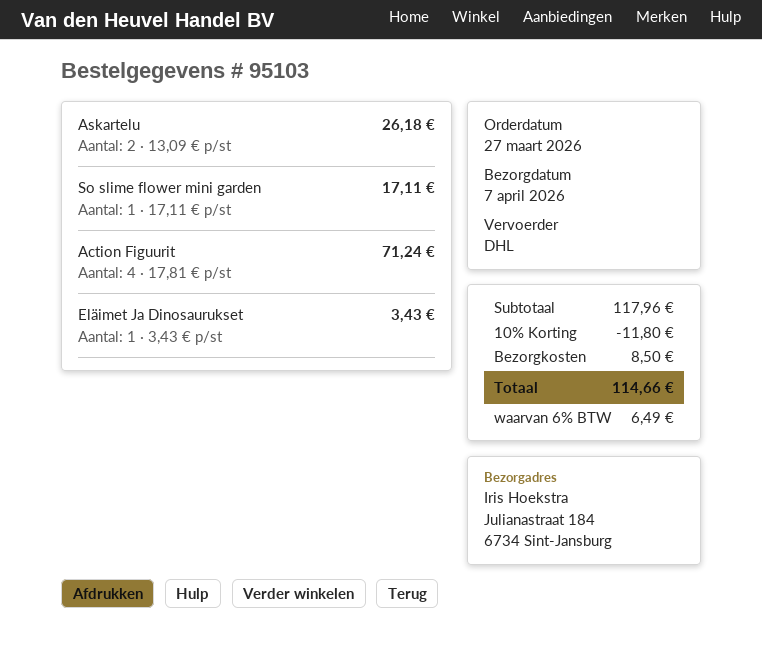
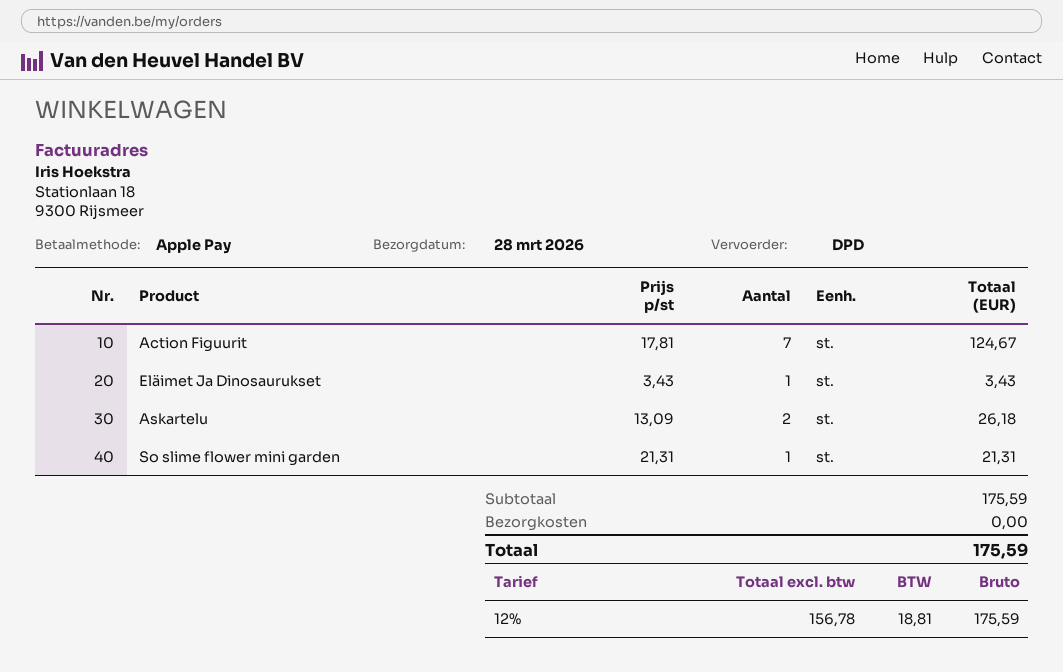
delivery date: 2026-04-07 -> 2026-03-28
shipping method: DHL -> DPD
So slime flower mini garden: 1 x 17.11 = 17.11 -> 1 x 21.31 = 21.31
Action Figuurit: 4 x 17.81 = 71.24 -> 7 x 17.81 = 124.67
subtotal: 117.96 -> 175.59
discount: 10% = 11.80 -> none
shipping: 8.50 -> 0.00
tax: 6% = 6.49 -> 12% = 18.81
total: 114.66 -> 175.59

